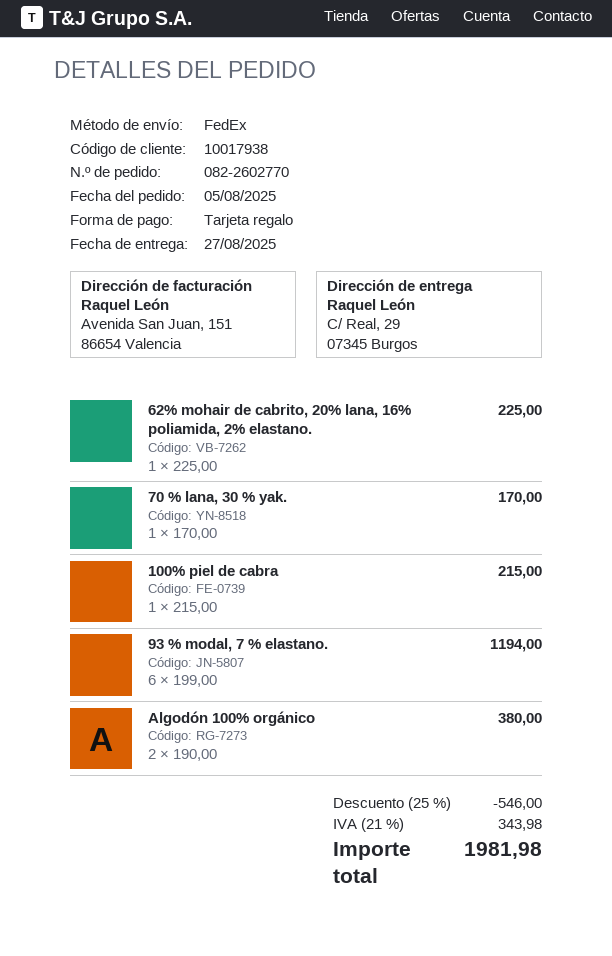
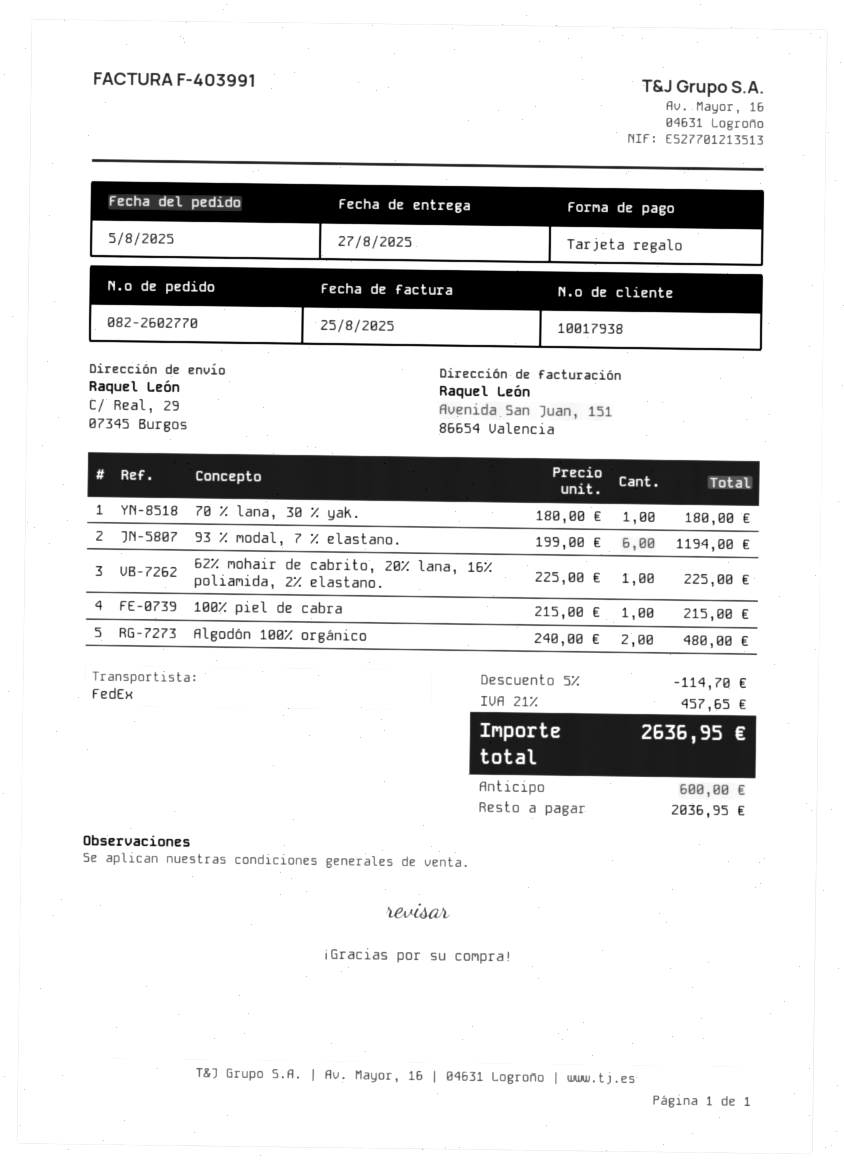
70 % lana, 30 % yak.: 1 x 170.00 = 170.00 -> 1 x 180.00 = 180.00
Algodón 100% orgánico: 2 x 190.00 = 380.00 -> 2 x 240.00 = 480.00
discount: 25% = 546.00 -> 5% = 114.70
tax: 21% = 343.98 -> 21% = 457.65
total: 1981.98 -> 2636.95

